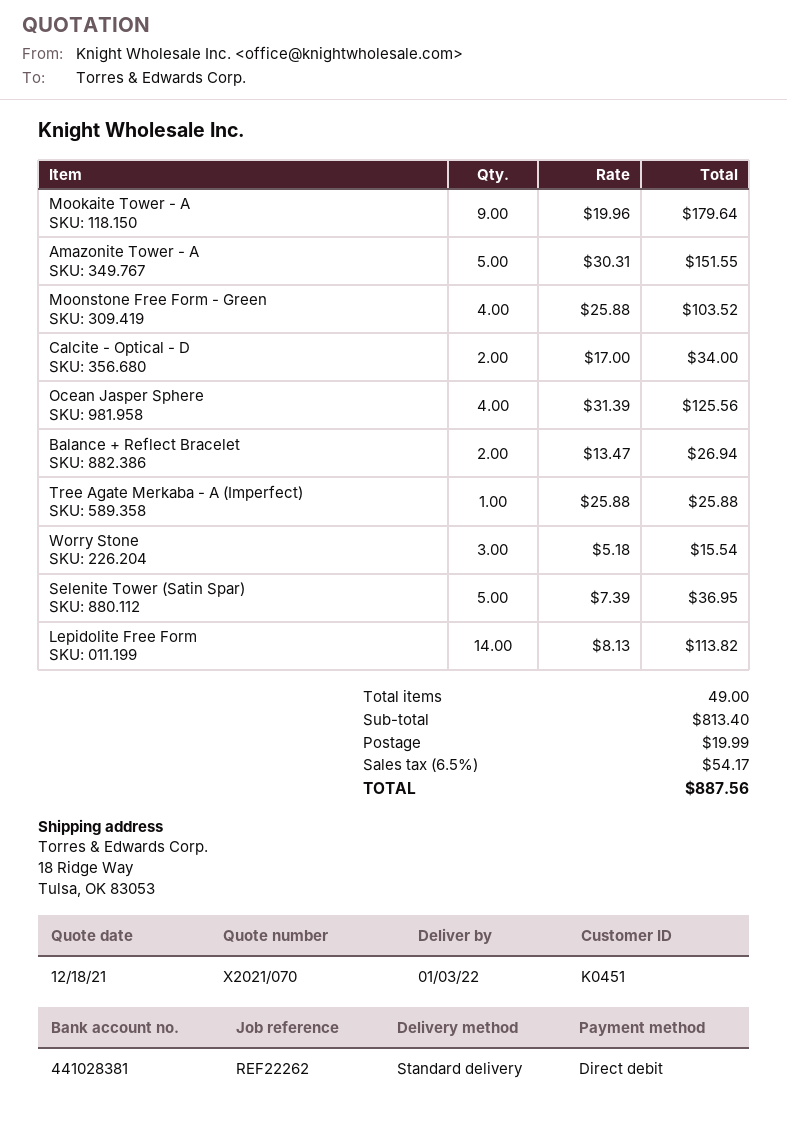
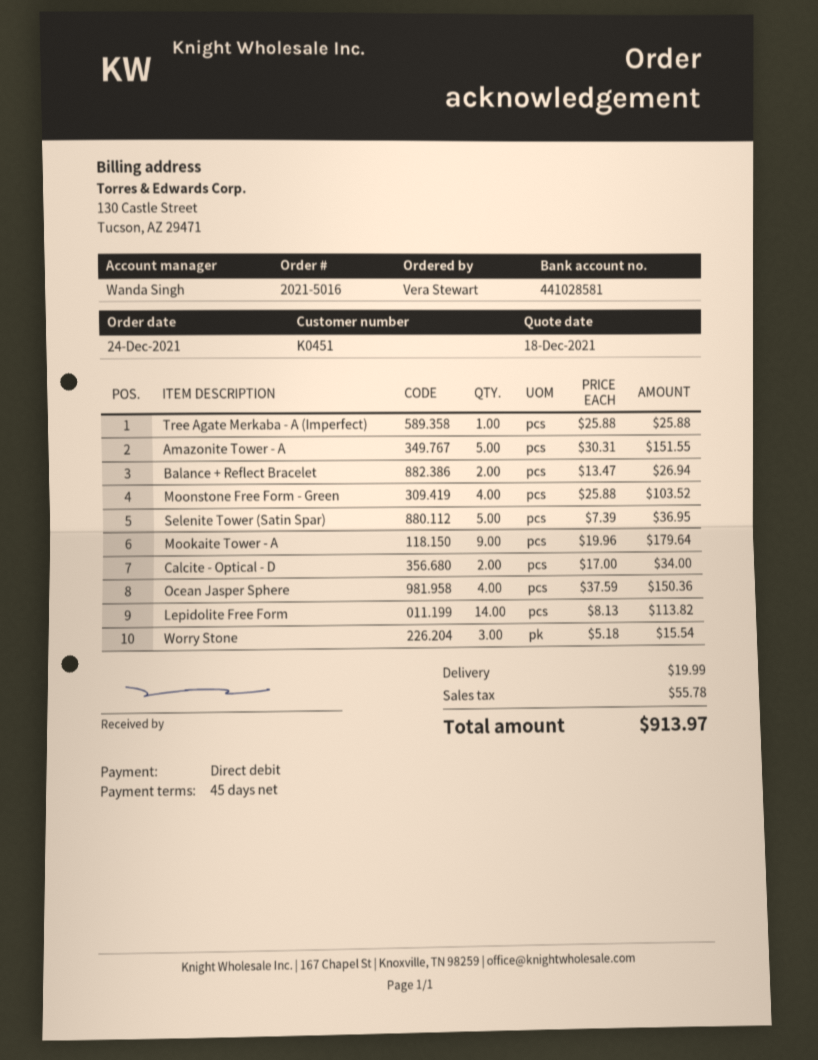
bank account: 441028381 -> 441028581
Ocean Jasper Sphere: 4 x 31.39 = 125.56 -> 4 x 37.59 = 150.36
tax: 54.17 -> 55.78
total: 887.56 -> 913.97

